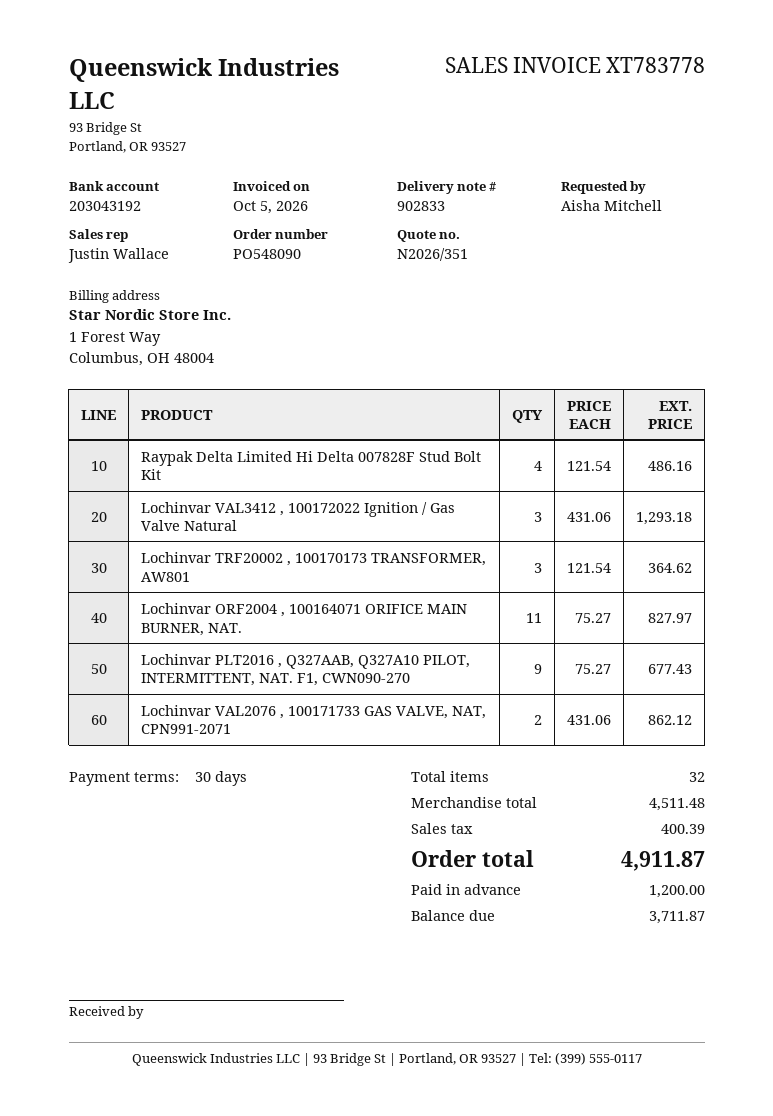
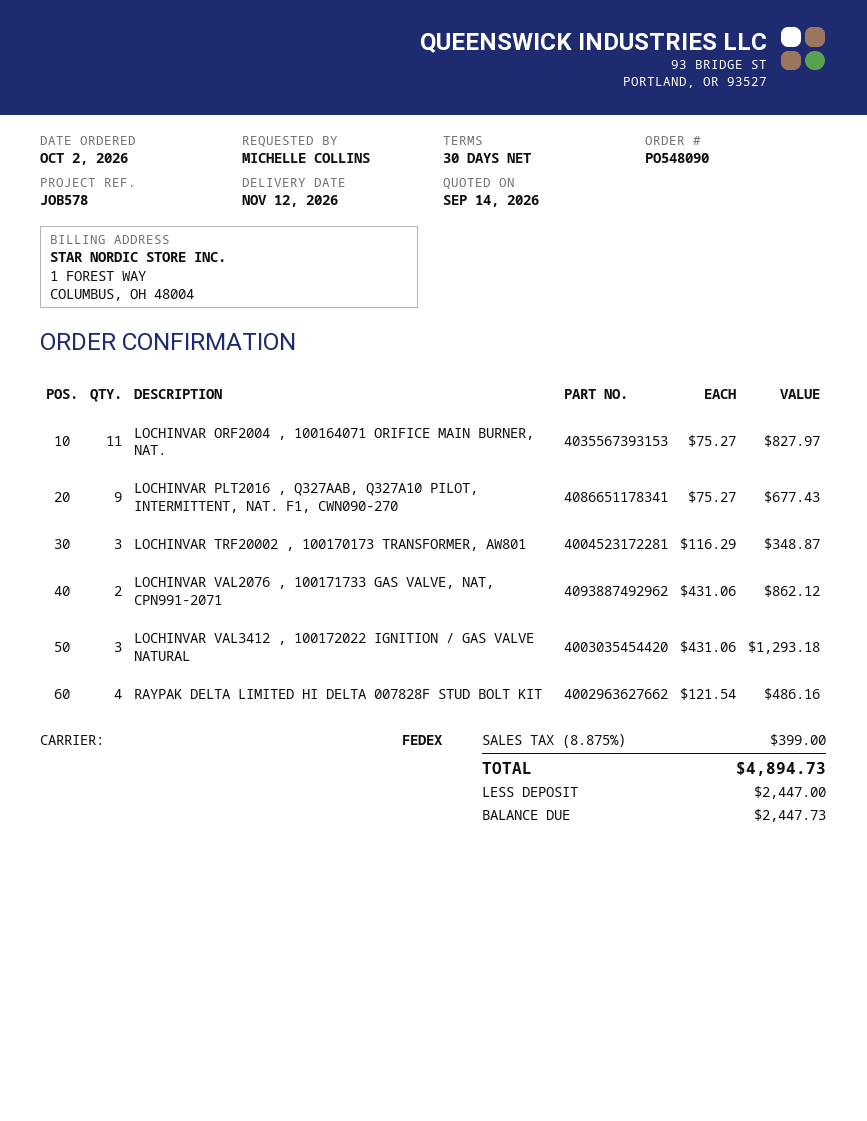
ordered by: Aisha Mitchell -> MICHELLE COLLINS
Lochinvar TRF20002 , 100170173 TRANSFORMER, AW801: 3 x 121.54 = 364.62 -> 3 x 116.29 = 348.87
tax: 400.39 -> 399.00
total: 4911.87 -> 4894.73
deposit: 1200.00 -> 2447.00
balance: 3711.87 -> 2447.73

